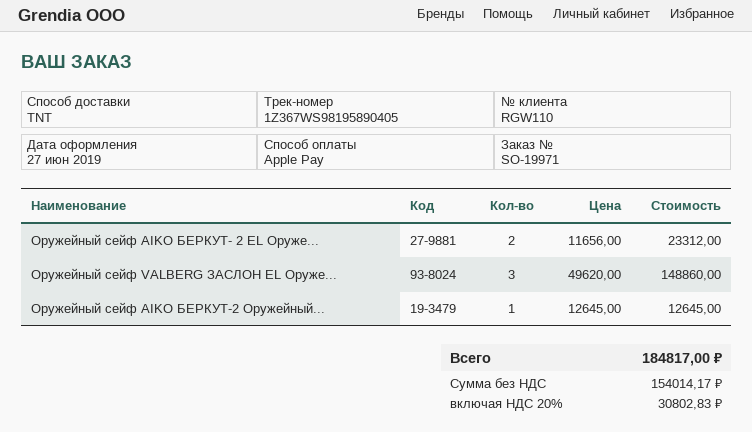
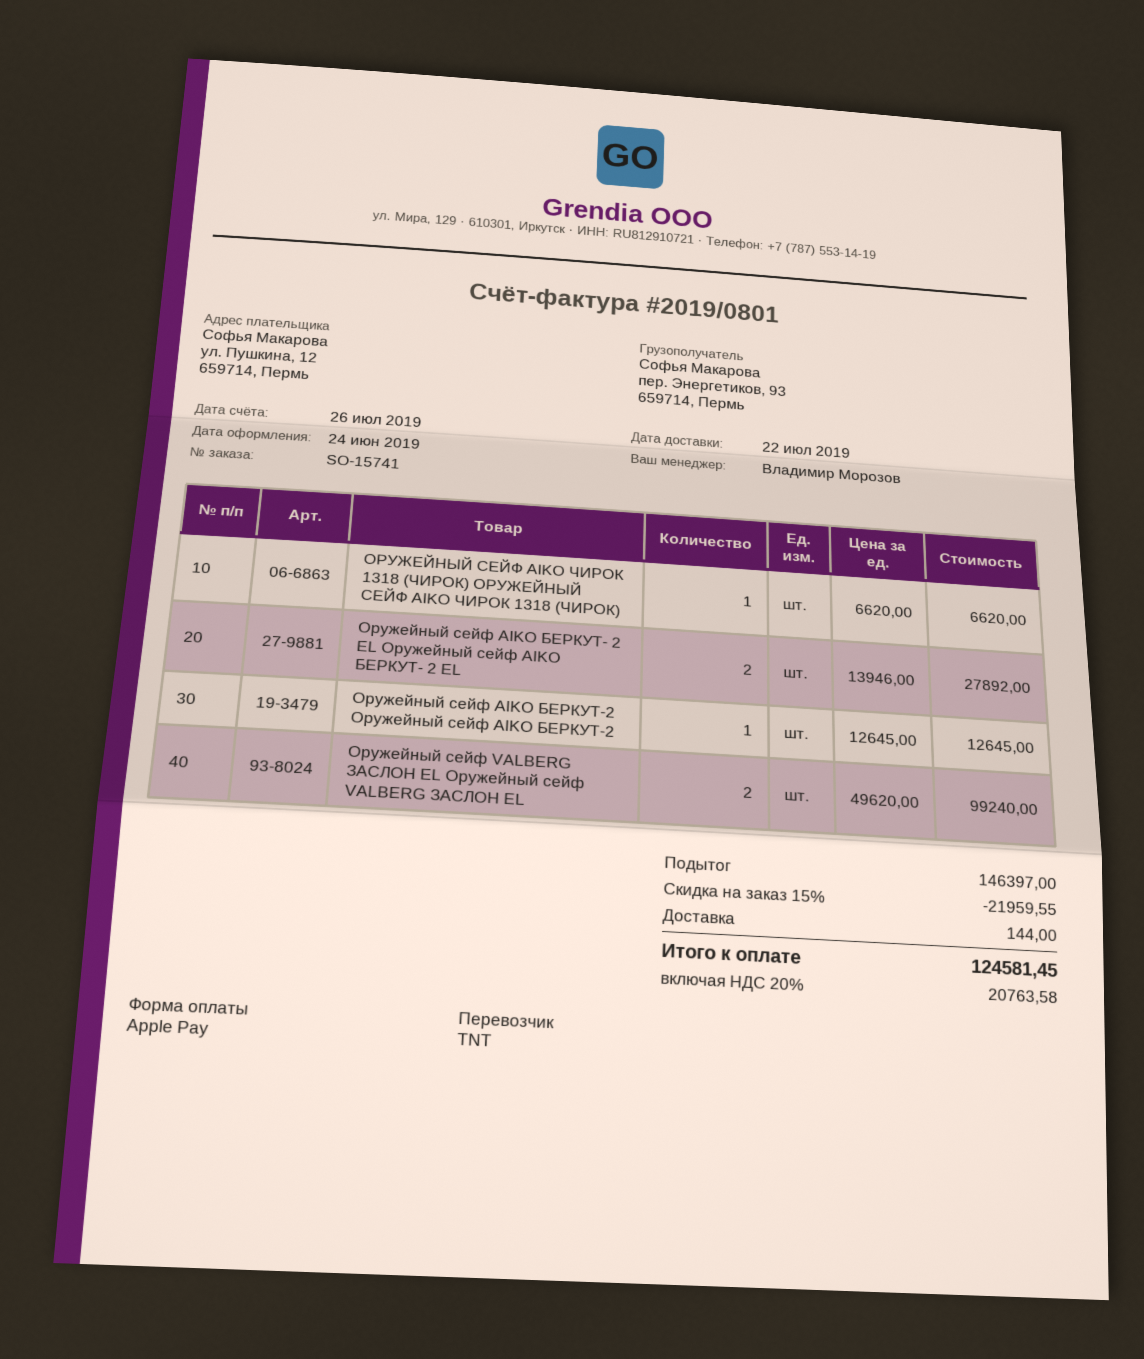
order number: SO-19971 -> SO-15741
order date: 2019-06-27 -> 2019-06-24
Оружейный сейф AIKO БЕРКУТ- 2 EL Оруже...: 2 x 11656.00 = 23312.00 -> 2 x 13946.00 = 27892.00
Оружейный сейф VALBERG ЗАСЛОН EL Оруже...: 3 x 49620.00 = 148860.00 -> 2 x 49620.00 = 99240.00
ОРУЖЕЙНЫЙ СЕЙФ AIKO ЧИРОК 1318 (ЧИРОК) ОРУЖЕЙНЫЙ СЕЙФ AIKO ЧИРОК 1318 (ЧИРОК): none -> 1 x 6620.00 = 6620.00
discount: none -> 15% = 21959.55
shipping: none -> 144.00
tax: 20% = 30802.83 -> 20% = 20763.58
total: 184817.00 -> 124581.45

